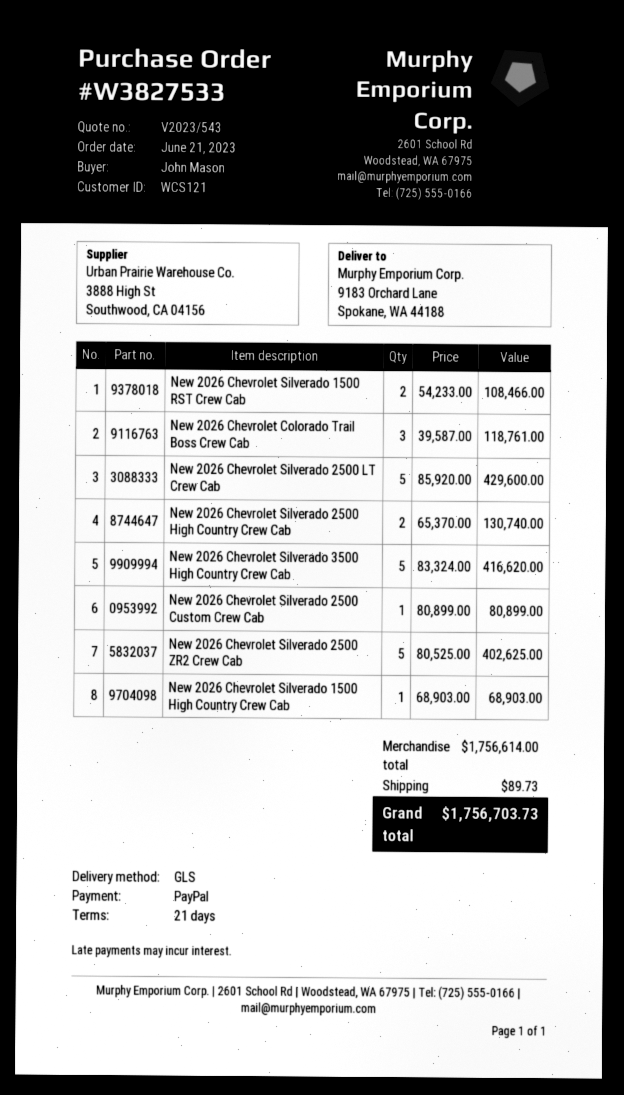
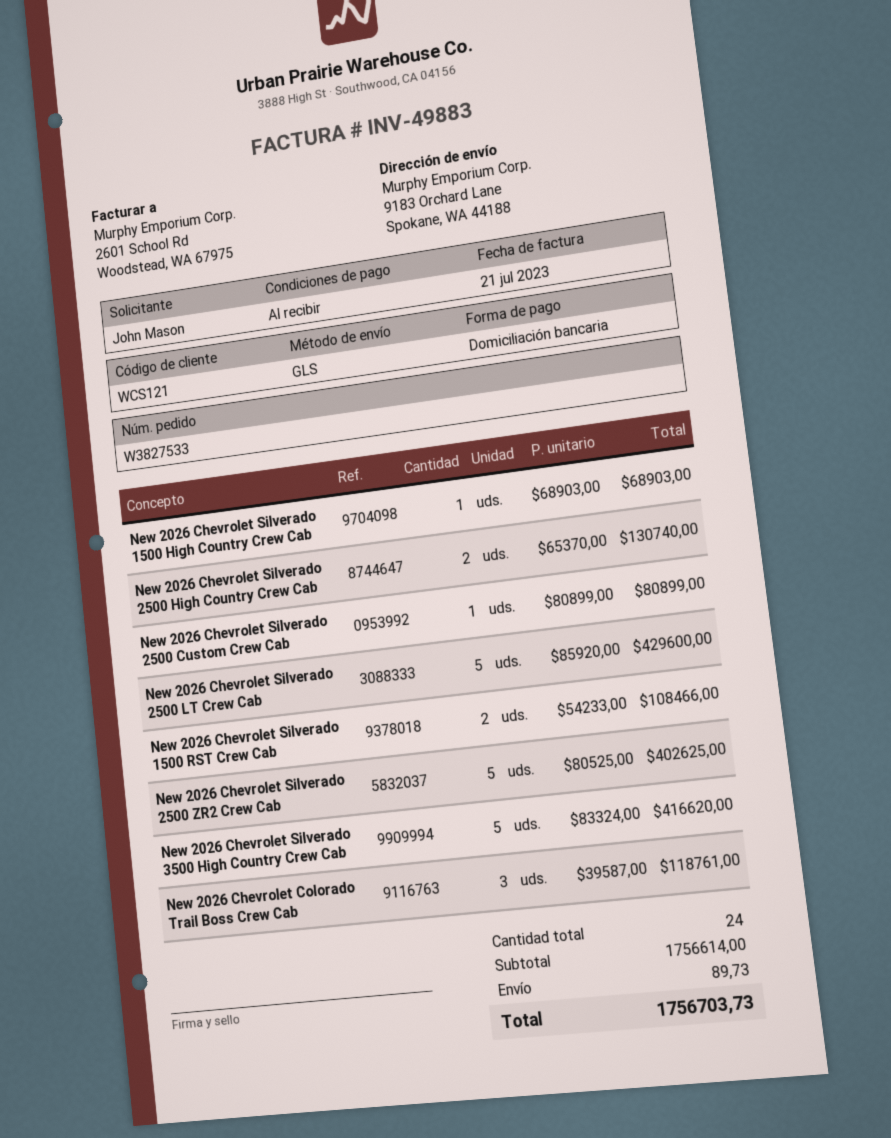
payment terms: 21 days -> on receipt
payment method: PayPal -> direct debit

